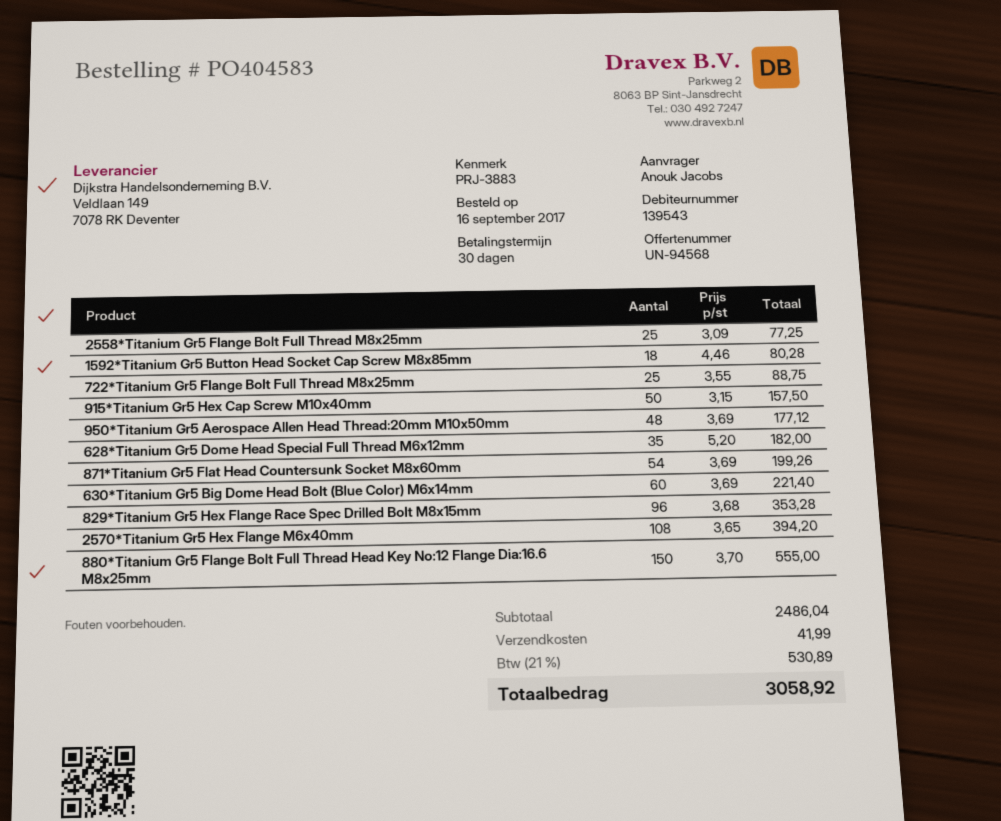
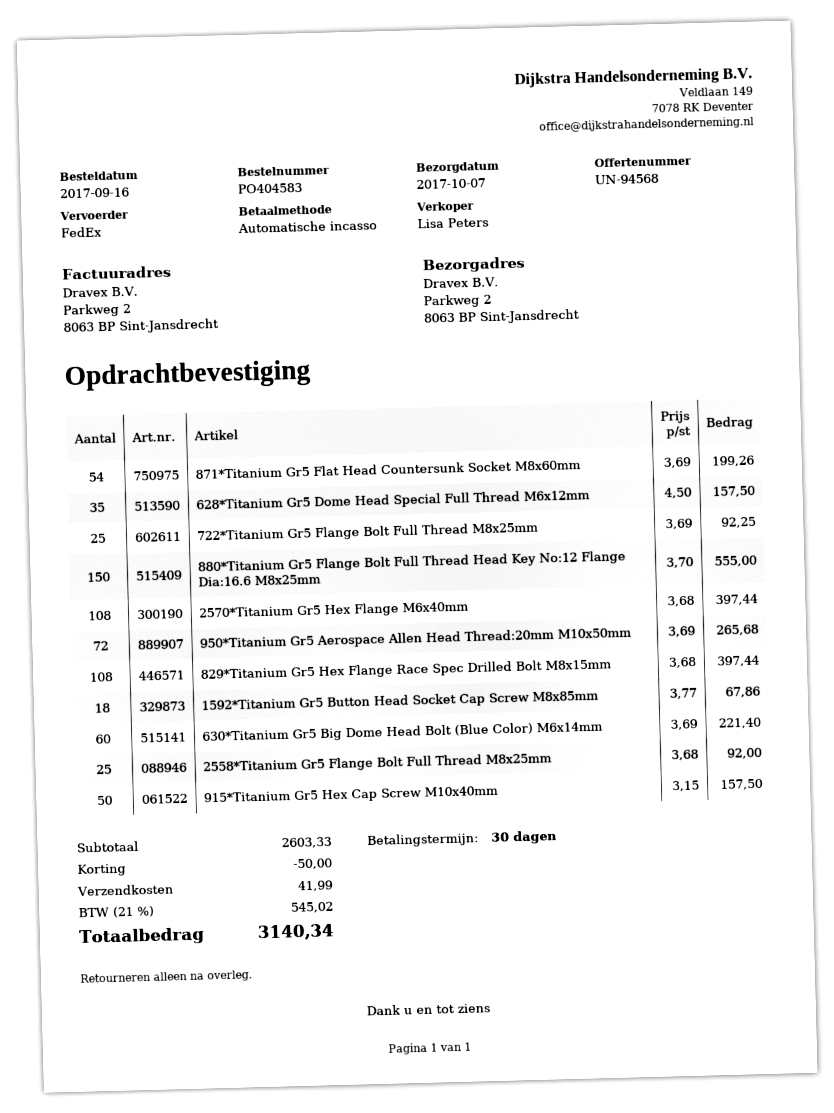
2558*Titanium Gr5 Flange Bolt Full Thread M8x25mm: 25 x 3.09 = 77.25 -> 25 x 3.68 = 92.00
1592*Titanium Gr5 Button Head Socket Cap Screw M8x85mm: 18 x 4.46 = 80.28 -> 18 x 3.77 = 67.86
722*Titanium Gr5 Flange Bolt Full Thread M8x25mm: 25 x 3.55 = 88.75 -> 25 x 3.69 = 92.25
950*Titanium Gr5 Aerospace Allen Head Thread:20mm M10x50mm: 48 x 3.69 = 177.12 -> 72 x 3.69 = 265.68
628*Titanium Gr5 Dome Head Special Full Thread M6x12mm: 35 x 5.20 = 182.00 -> 35 x 4.50 = 157.50
829*Titanium Gr5 Hex Flange Race Spec Drilled Bolt M8x15mm: 96 x 3.68 = 353.28 -> 108 x 3.68 = 397.44
2570*Titanium Gr5 Hex Flange M6x40mm: 108 x 3.65 = 394.20 -> 108 x 3.68 = 397.44
subtotal: 2486.04 -> 2603.33
discount: none -> 50.00
tax: 21% = 530.89 -> 21% = 545.02
total: 3058.92 -> 3140.34

